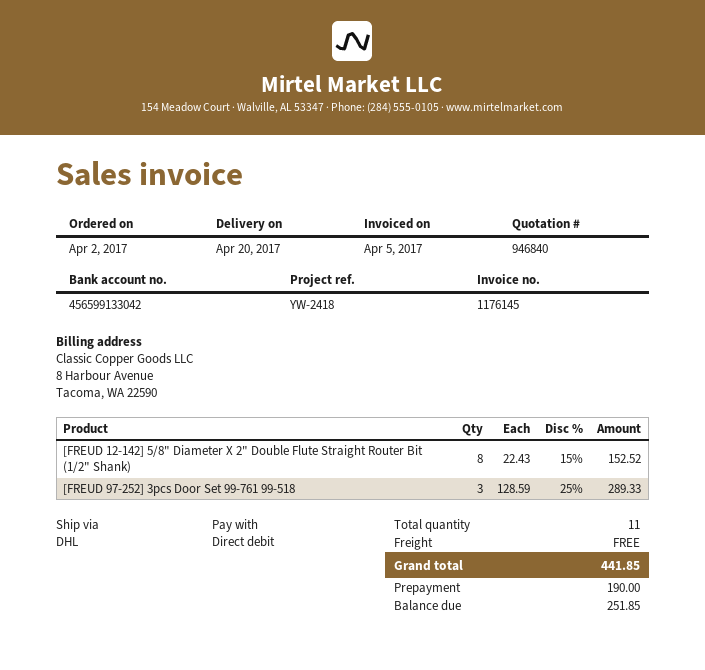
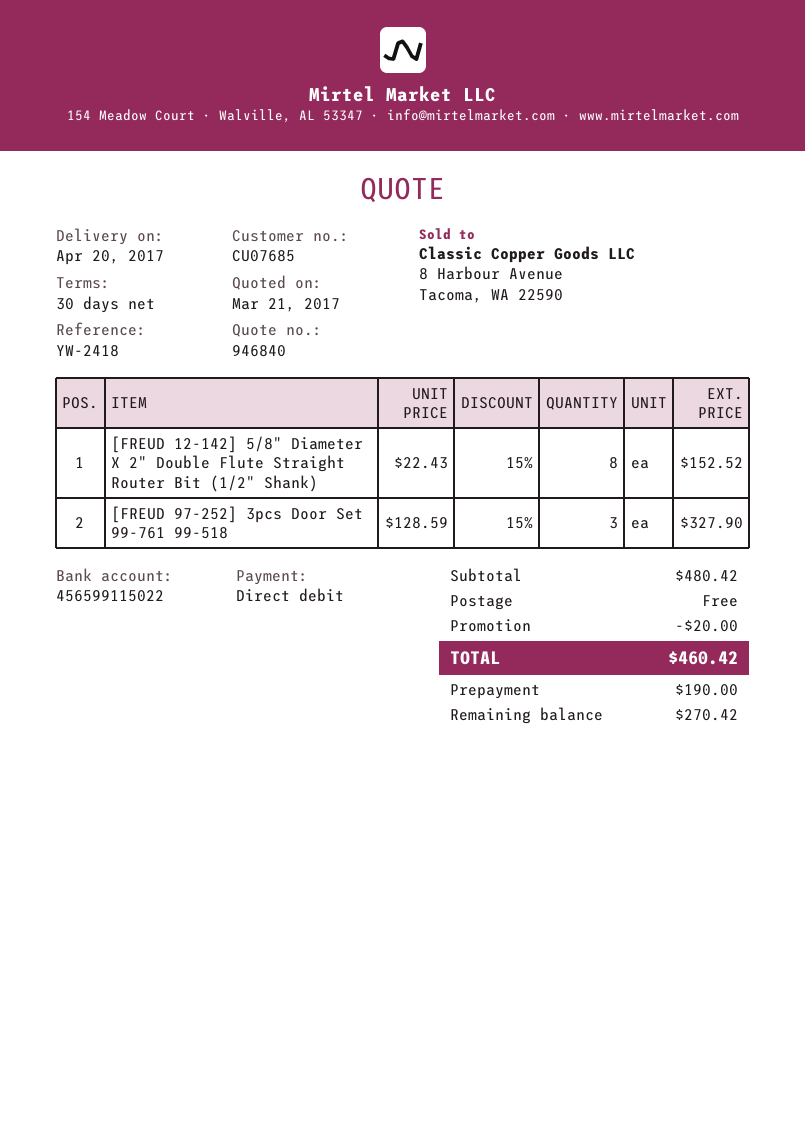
bank account: 456599133042 -> 456599115022
[FREUD 97-252] 3pcs Door Set 99-761 99-518: 3 x 128.59 - 25% = 289.33 -> 3 x 128.59 - 15% = 327.90
discount: none -> 20.00
total: 441.85 -> 460.42
balance: 251.85 -> 270.42

